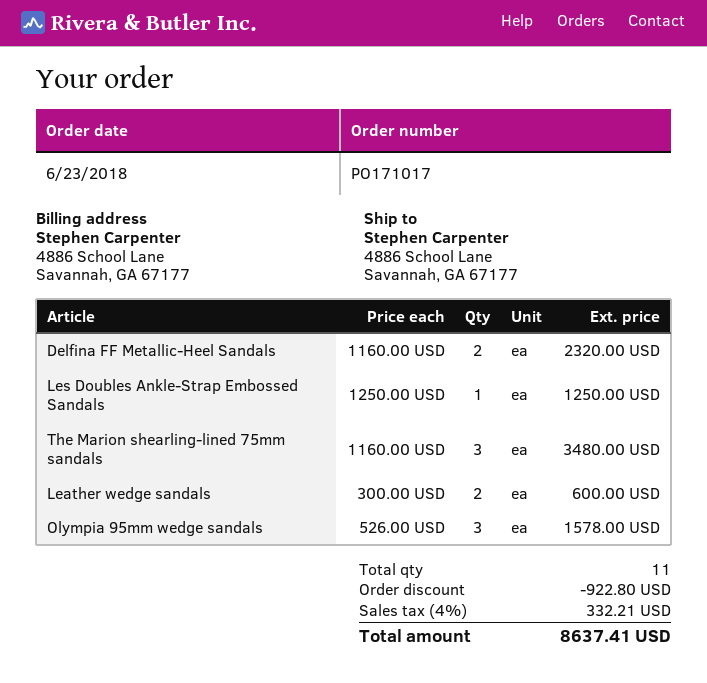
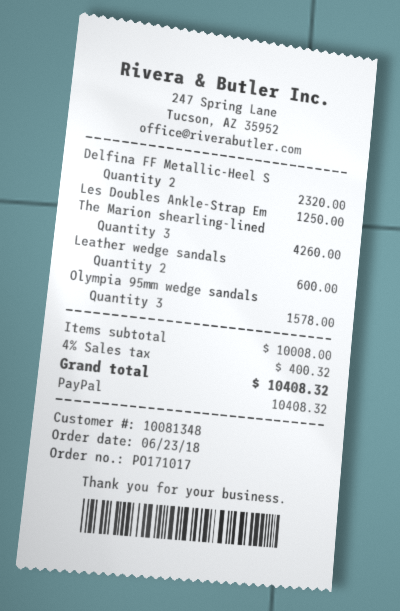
The Marion shearling-lined 75mm sandals: 3 for 3480.00 -> 3 for 4260.00
discount: 922.80 -> none
tax: 4% = 332.21 -> 4% = 400.32
total: 8637.41 -> 10408.32

